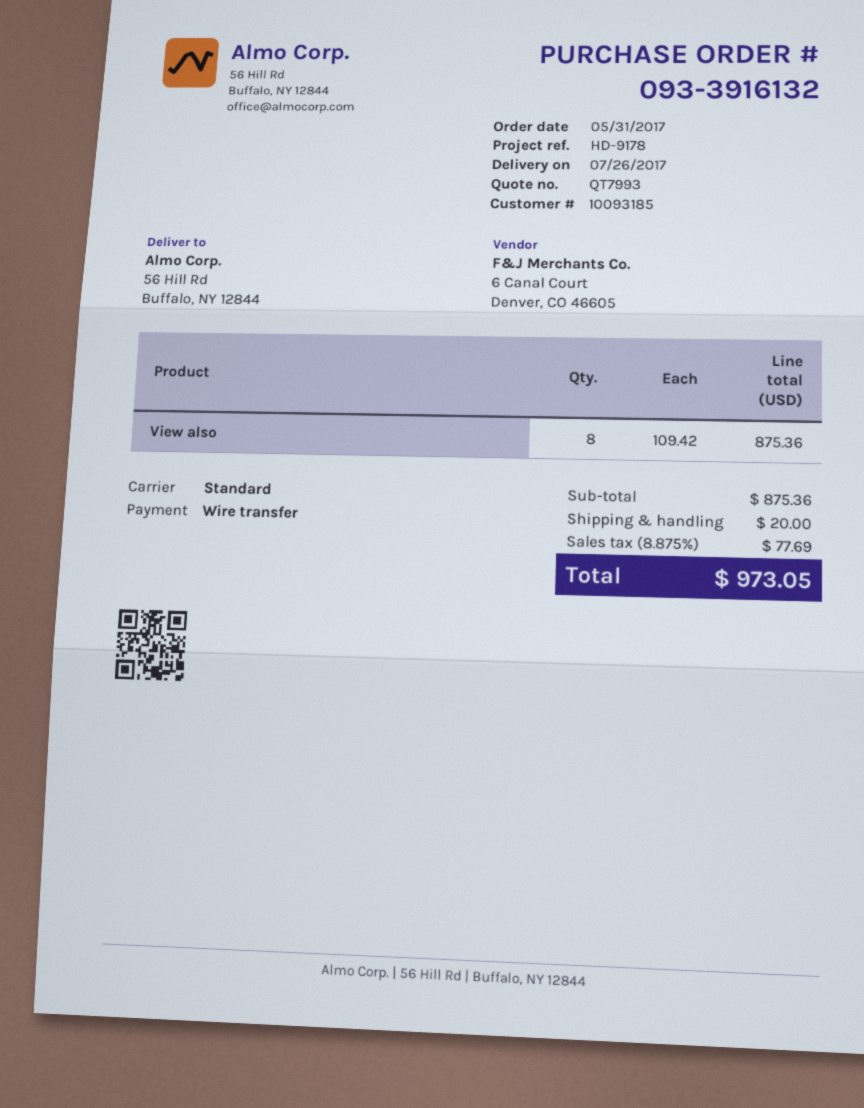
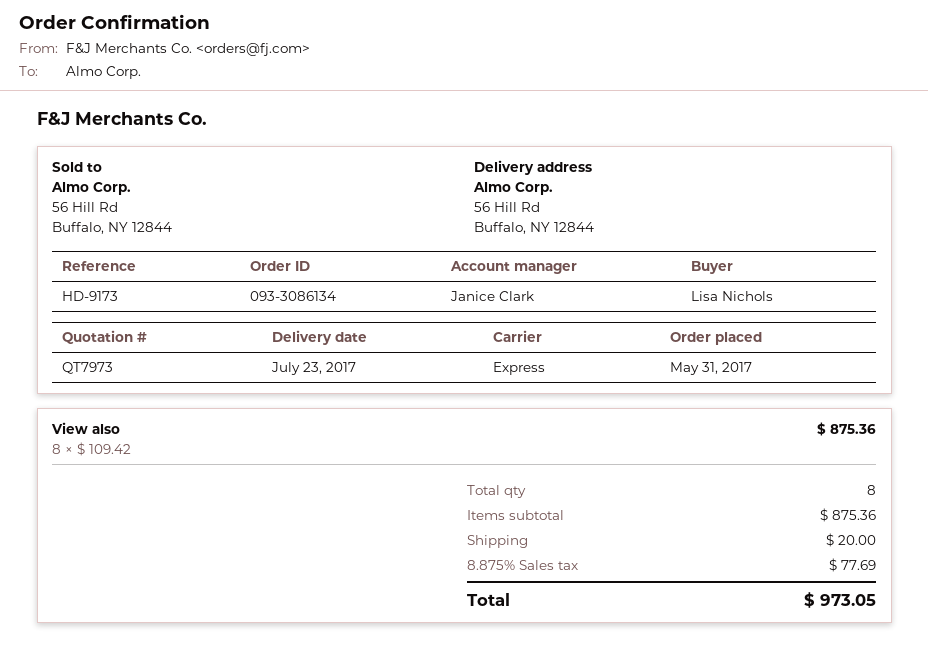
quote number: QT7993 -> QT7973
order number: 093-3916132 -> 093-3086134
delivery date: 2017-07-26 -> 2017-07-23
reference: HD-9178 -> HD-9173
shipping method: standard -> express

